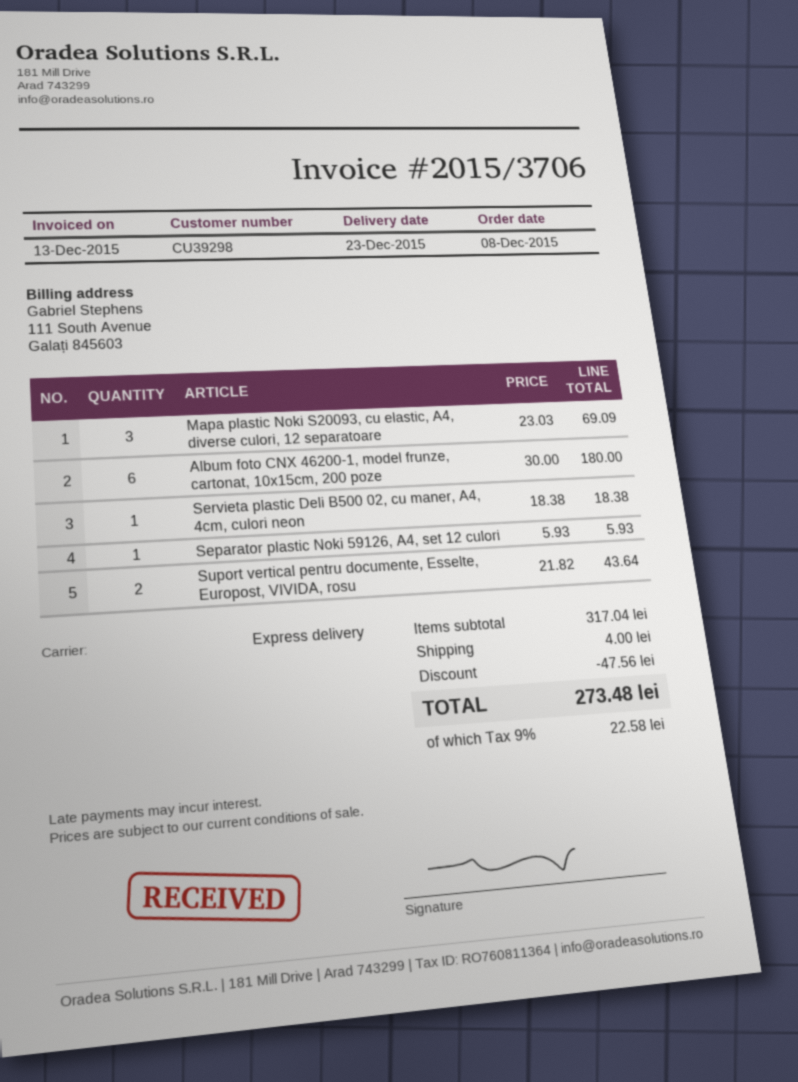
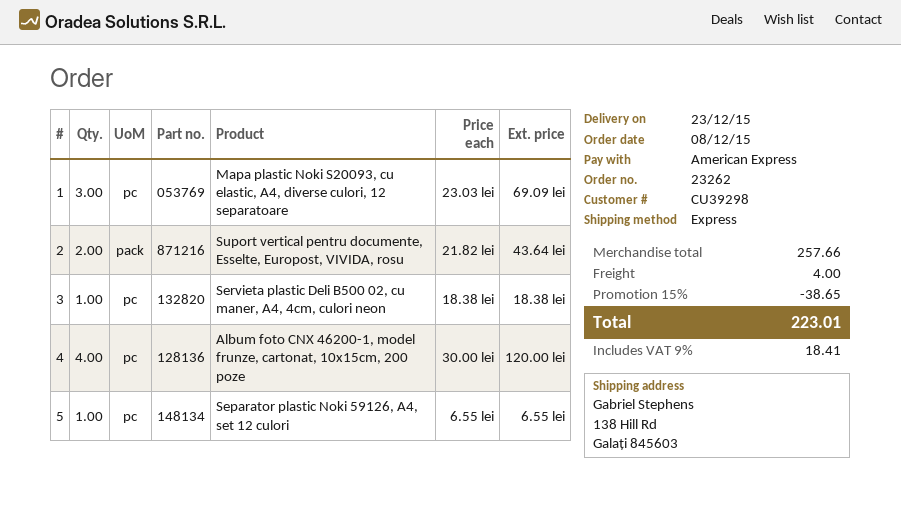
Album foto CNX 46200-1, model frunze, cartonat, 10x15cm, 200 poze: 6 x 30.00 = 180.00 -> 4 x 30.00 = 120.00
Separator plastic Noki 59126, A4, set 12 culori: 1 x 5.93 = 5.93 -> 1 x 6.55 = 6.55
subtotal: 317.04 -> 257.66
discount: 47.56 -> 38.65
tax: 9% = 22.58 -> 9% = 18.41
total: 273.48 -> 223.01

